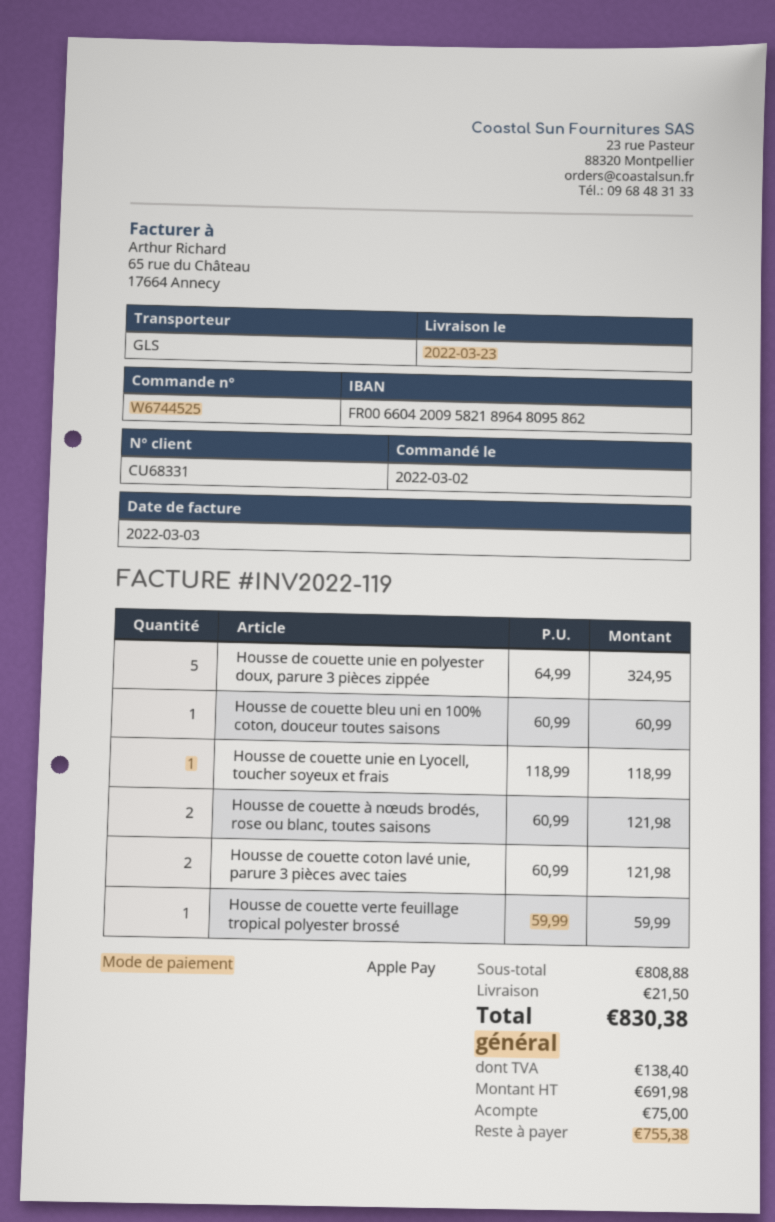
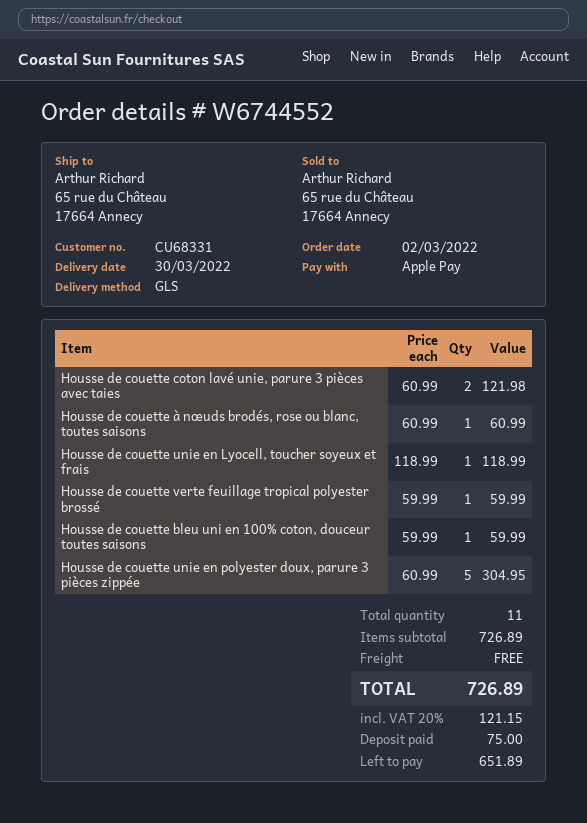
order number: W6744525 -> W6744552
delivery date: 2022-03-23 -> 2022-03-30
Housse de couette unie en polyester doux, parure 3 pièces zippée: 5 x 64.99 = 324.95 -> 5 x 60.99 = 304.95
Housse de couette bleu uni en 100% coton, douceur toutes saisons: 1 x 60.99 = 60.99 -> 1 x 59.99 = 59.99
Housse de couette à nœuds brodés, rose ou blanc, toutes saisons: 2 x 60.99 = 121.98 -> 1 x 60.99 = 60.99
subtotal: 808.88 -> 726.89
shipping: 21.50 -> 0.00
tax: 138.40 -> 121.15
total: 830.38 -> 726.89
balance: 755.38 -> 651.89

